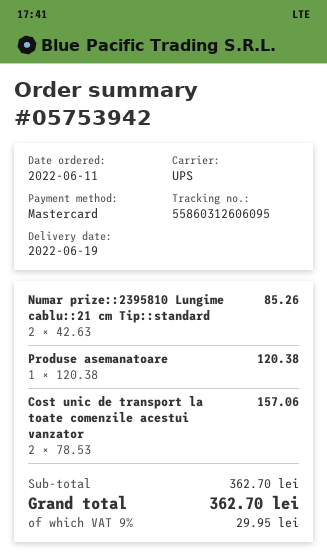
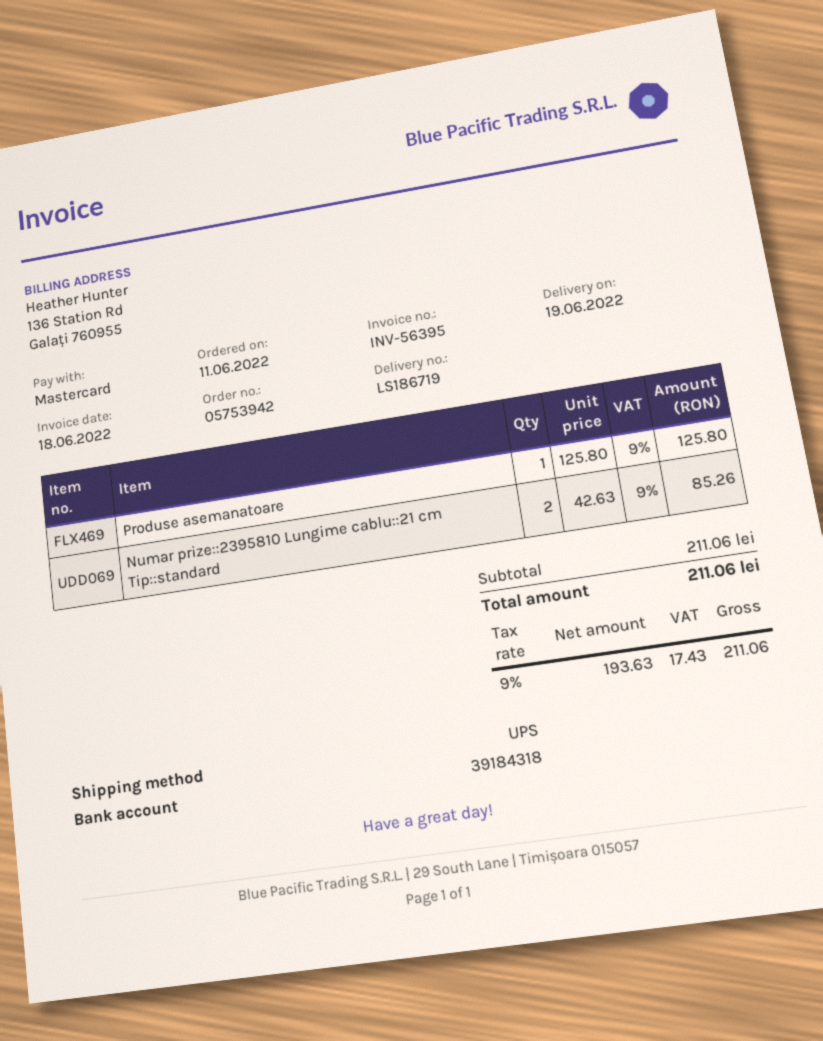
Produse asemanatoare: 1 x 120.38 = 120.38 -> 1 x 125.80 = 125.80
Cost unic de transport la toate comenzile acestui vanzator: 2 x 78.53 = 157.06 -> none
subtotal: 362.70 -> 211.06
tax: 9% = 29.95 -> 9% = 17.43
total: 362.70 -> 211.06

